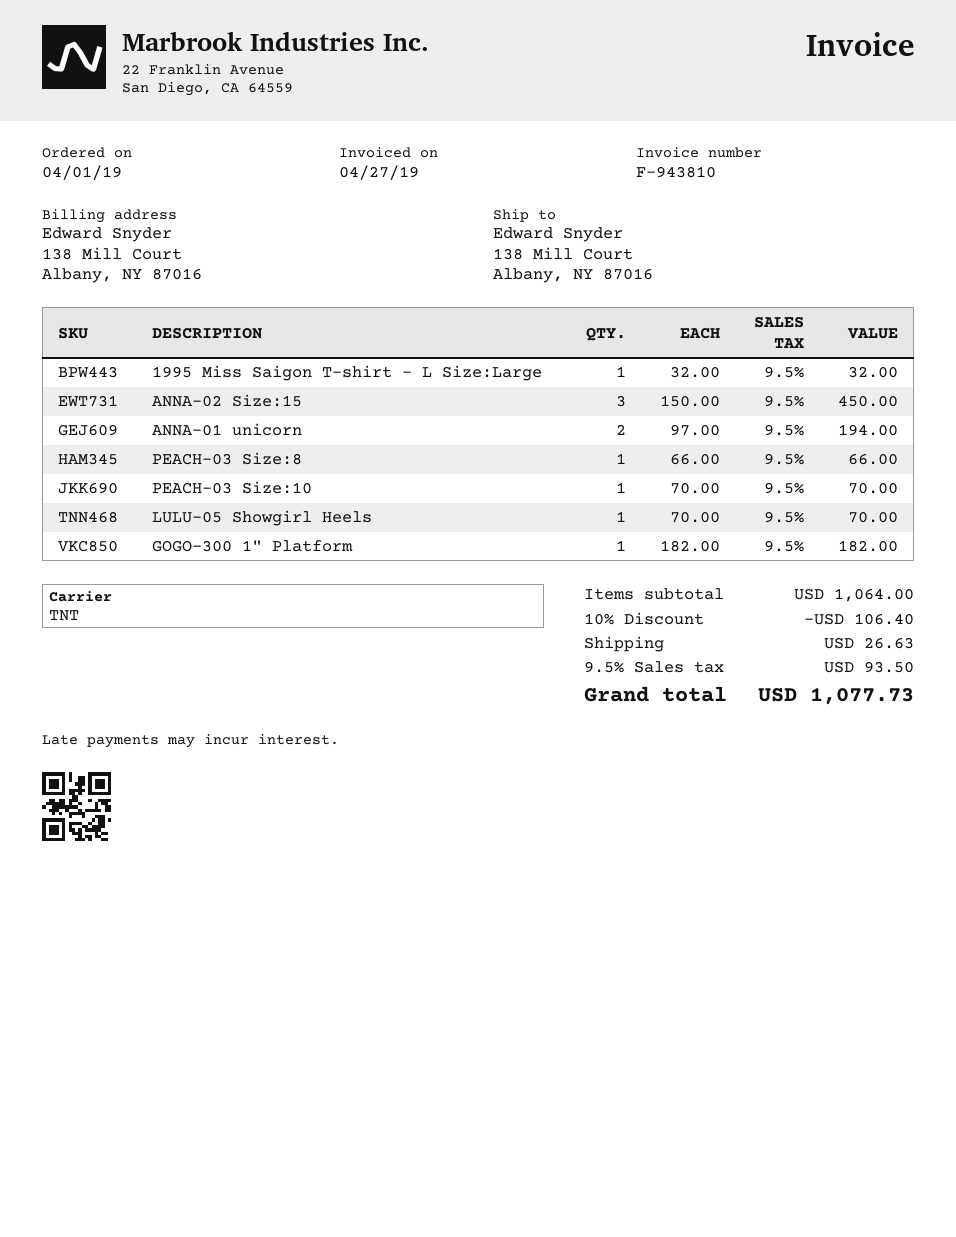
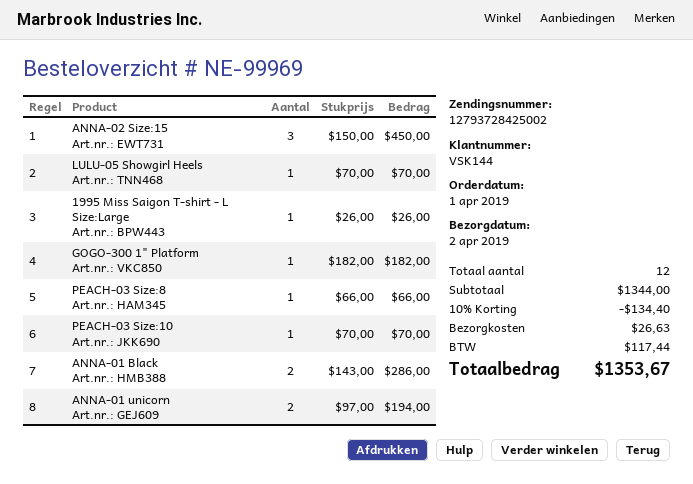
1995 Miss Saigon T-shirt - L Size:Large: 1 x 32.00 = 32.00 -> 1 x 26.00 = 26.00
ANNA-01 Black: none -> 2 x 143.00 = 286.00
subtotal: 1064.00 -> 1344.00
discount: 10% = 106.40 -> 10% = 134.40
tax: 93.50 -> 117.44
total: 1077.73 -> 1353.67

